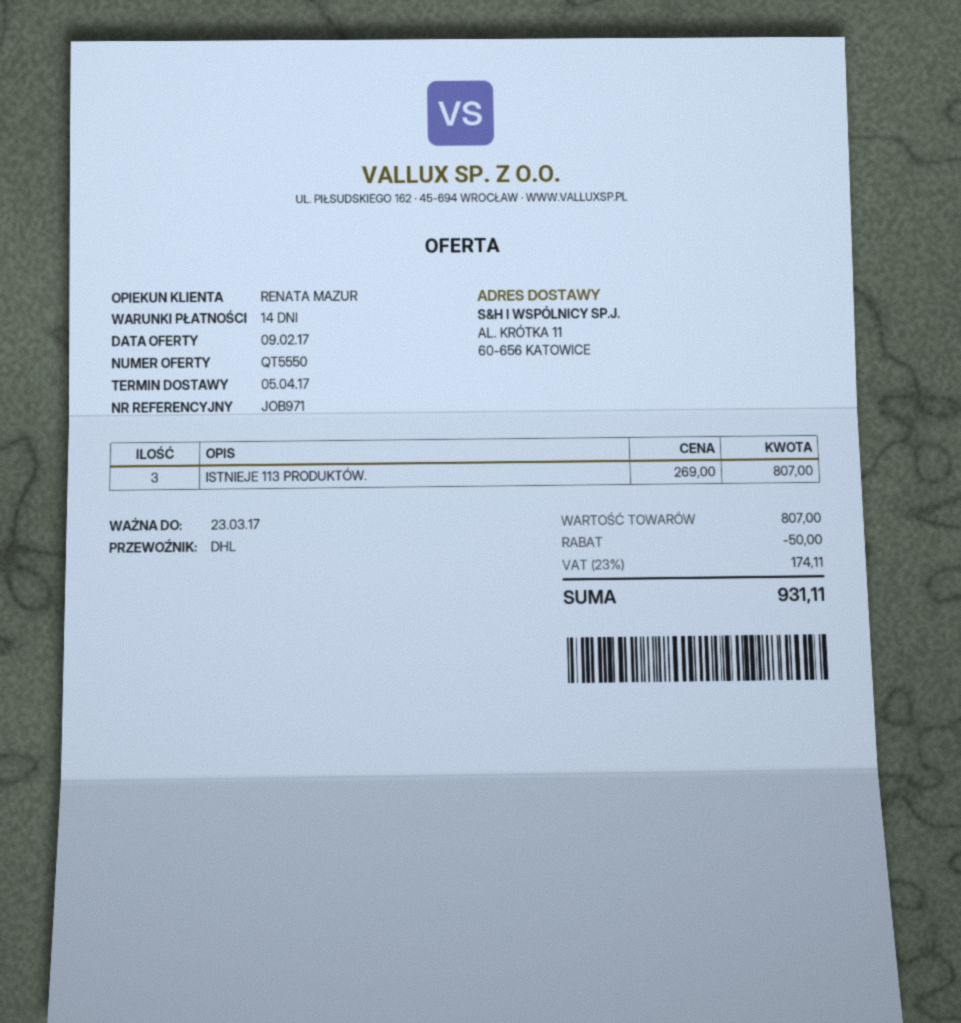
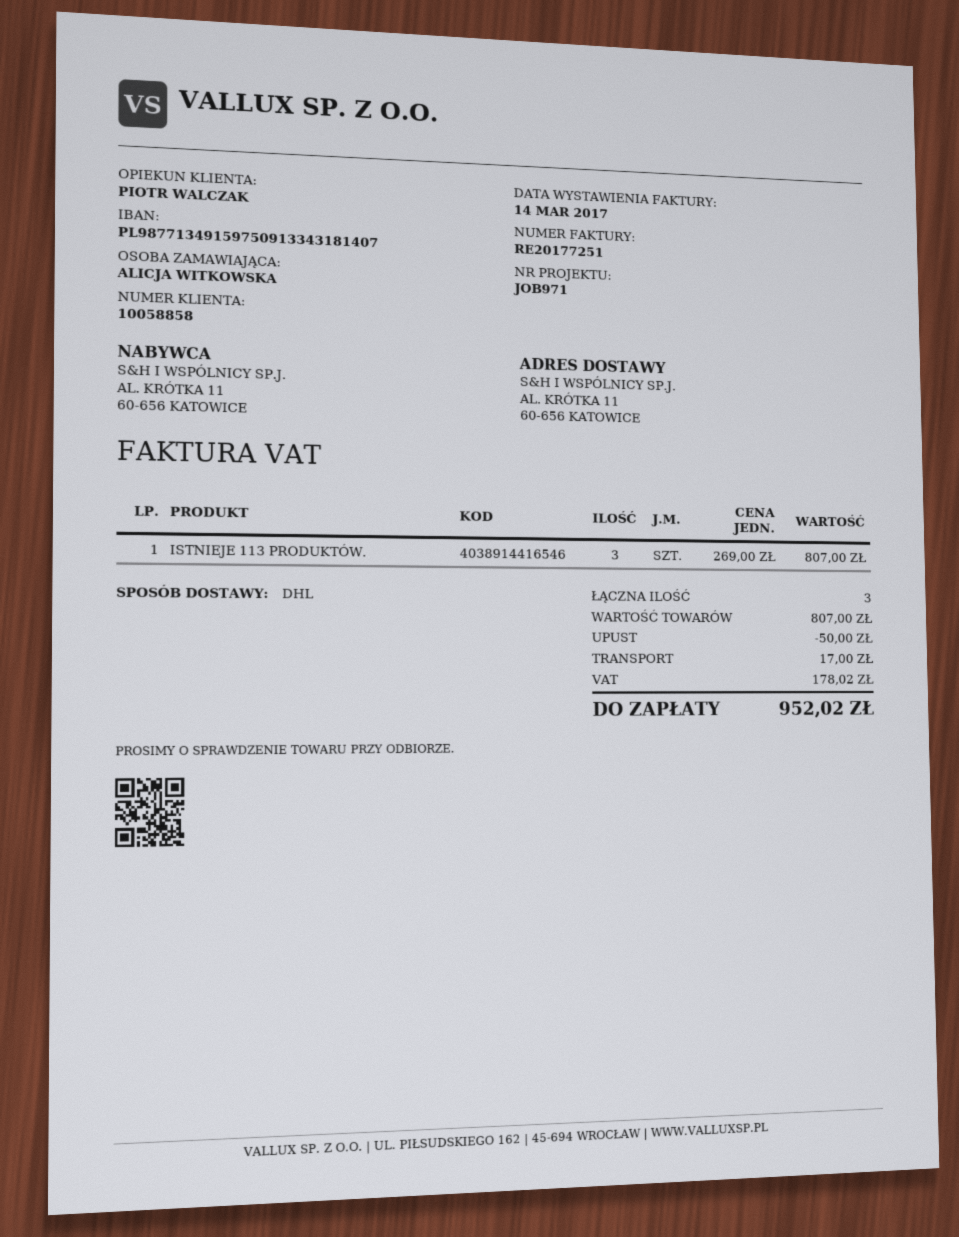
sales rep: RENATA MAZUR -> PIOTR WALCZAK
shipping: none -> 17.00
tax: 174.11 -> 178.02
total: 931.11 -> 952.02

